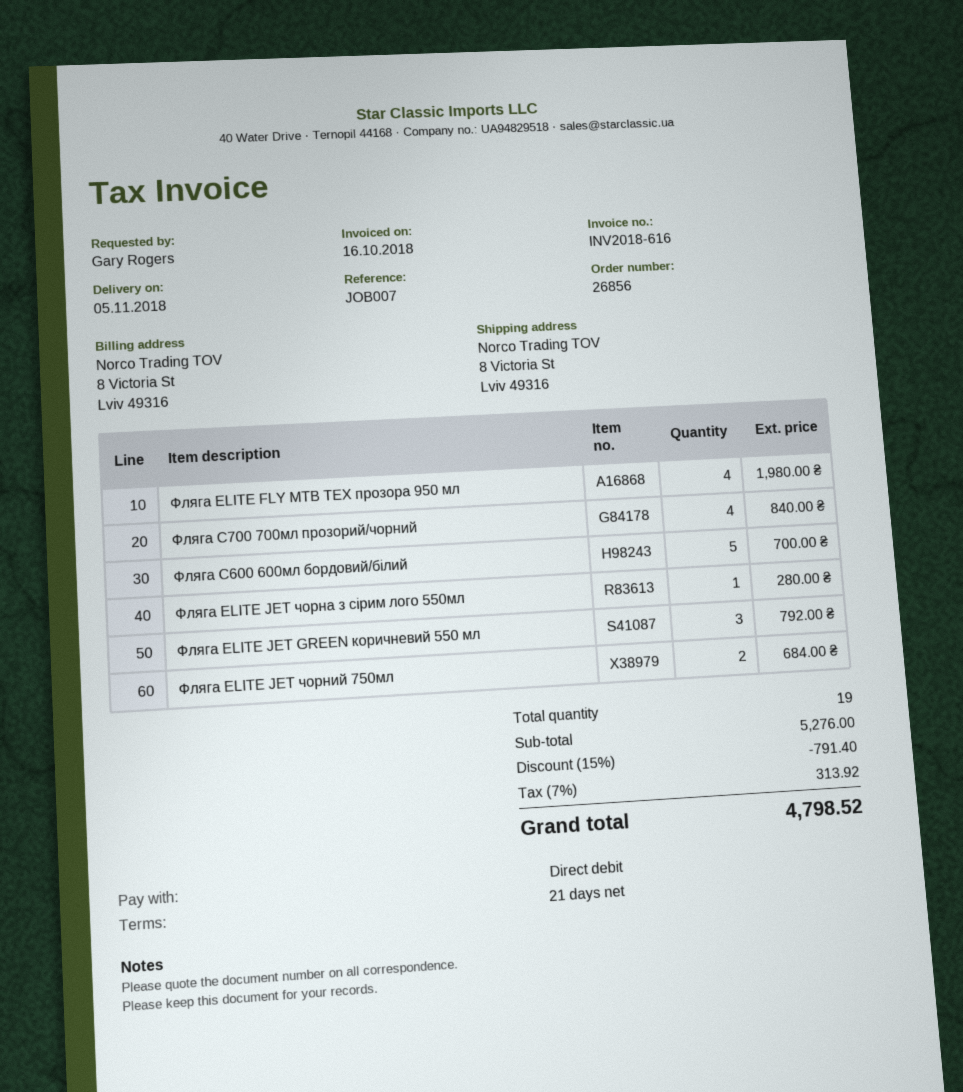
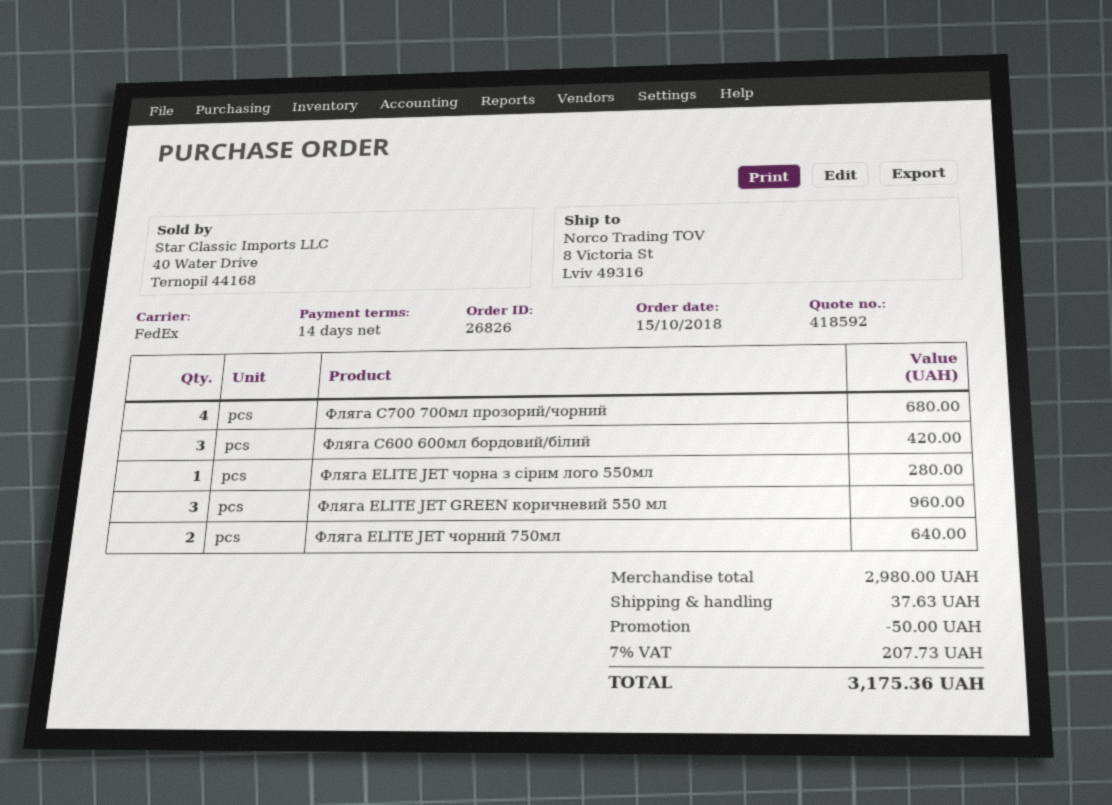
order number: 26856 -> 26826
payment terms: 21 days -> 14 days
Фляга ELITE FLY МТВ TEX прозора 950 мл: 4 for 1980.00 -> none
Фляга C700 700мл прозорий/чорний: 4 for 840.00 -> 4 for 680.00
Фляга C600 600мл бордовий/білий: 5 for 700.00 -> 3 for 420.00
Фляга ELITE JET GREEN коричневий 550 мл: 3 for 792.00 -> 3 for 960.00
Фляга ELITE JET чорний 750мл: 2 for 684.00 -> 2 for 640.00
subtotal: 5276.00 -> 2980.00
discount: 791.40 -> 50.00
shipping: none -> 37.63
tax: 7% = 313.92 -> 7% = 207.73
total: 4798.52 -> 3175.36

